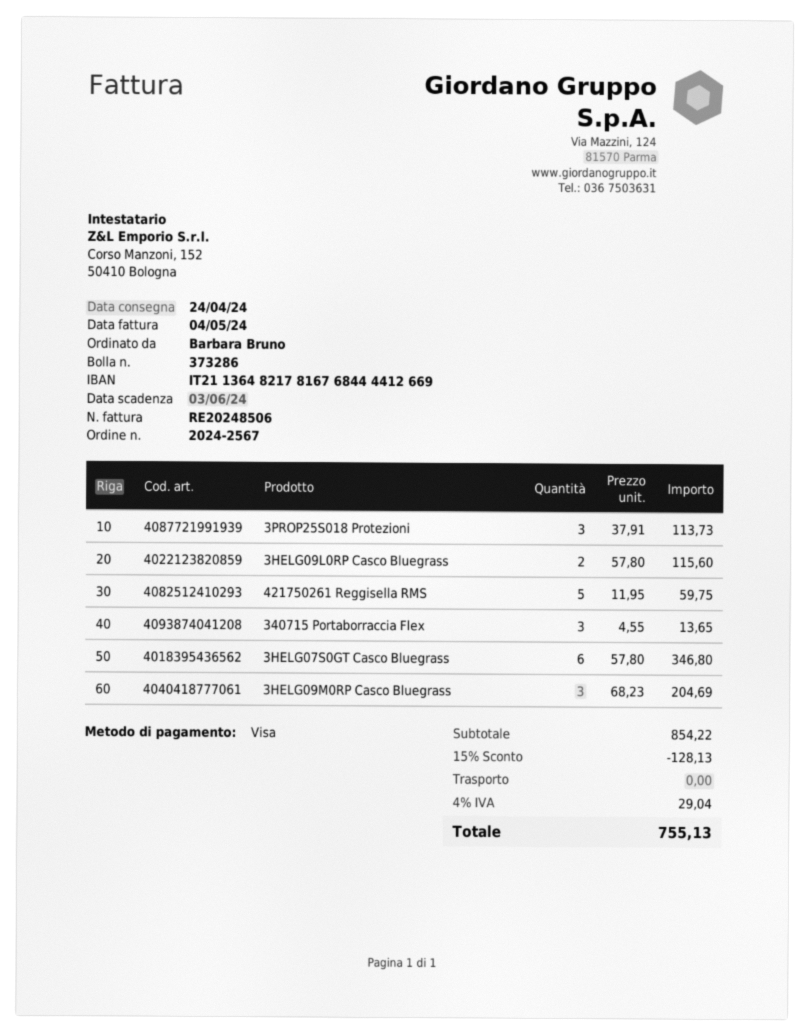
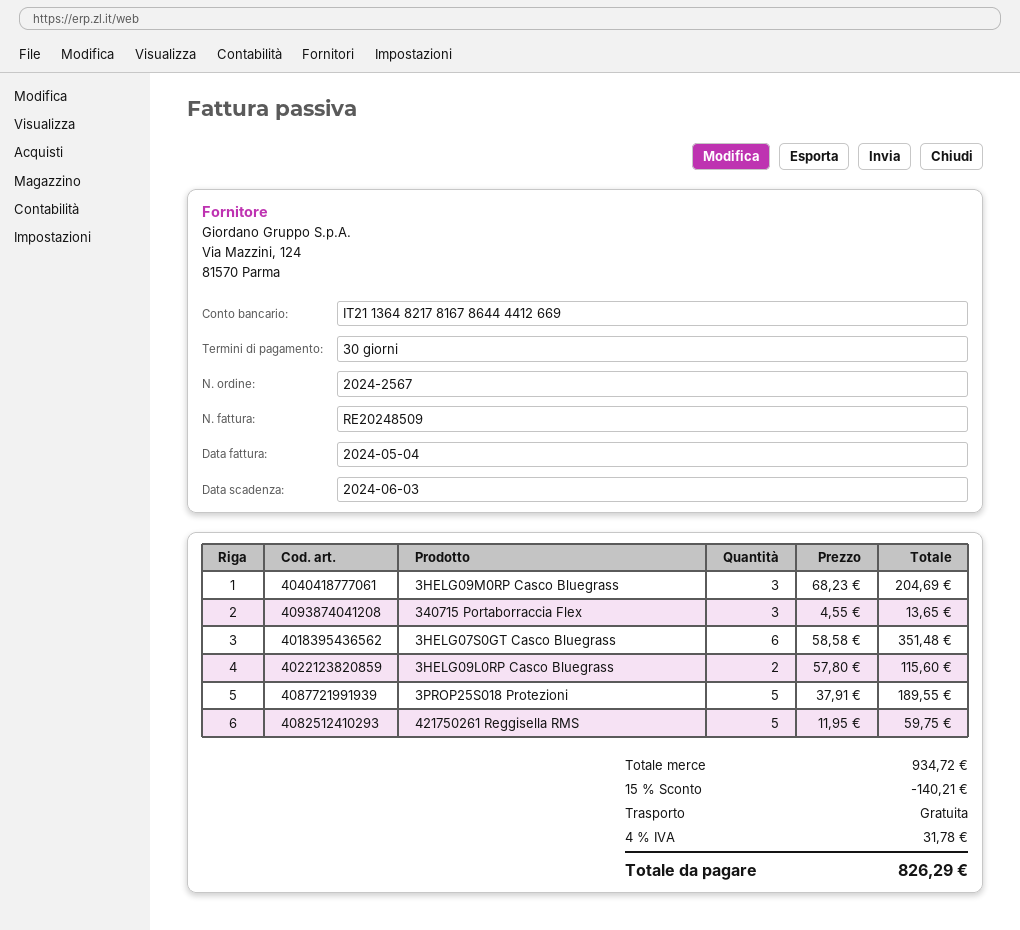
invoice number: RE20248506 -> RE20248509
bank account: IT2113648217816768444412669 -> IT2113648217816786444412669
3PROP25S018 Protezioni: 3 x 37.91 = 113.73 -> 5 x 37.91 = 189.55
3HELG07S0GT Casco Bluegrass: 6 x 57.80 = 346.80 -> 6 x 58.58 = 351.48
subtotal: 854.22 -> 934.72
discount: 15% = 128.13 -> 15% = 140.21
tax: 4% = 29.04 -> 4% = 31.78
total: 755.13 -> 826.29

